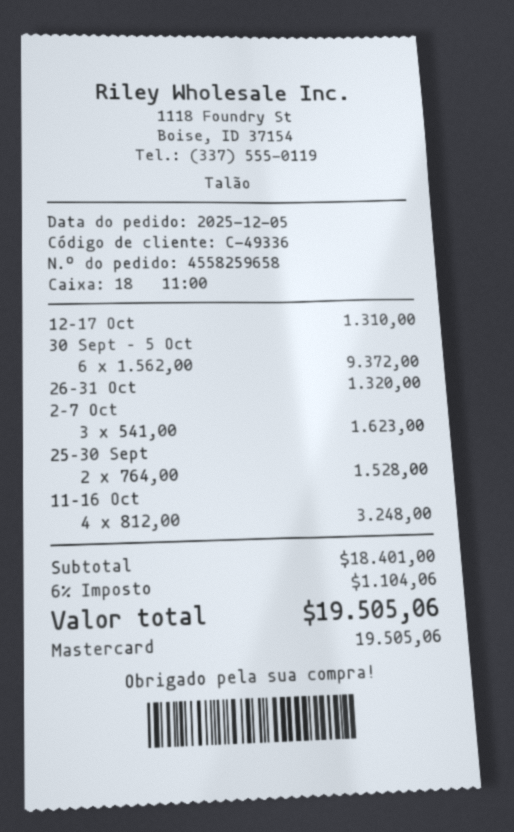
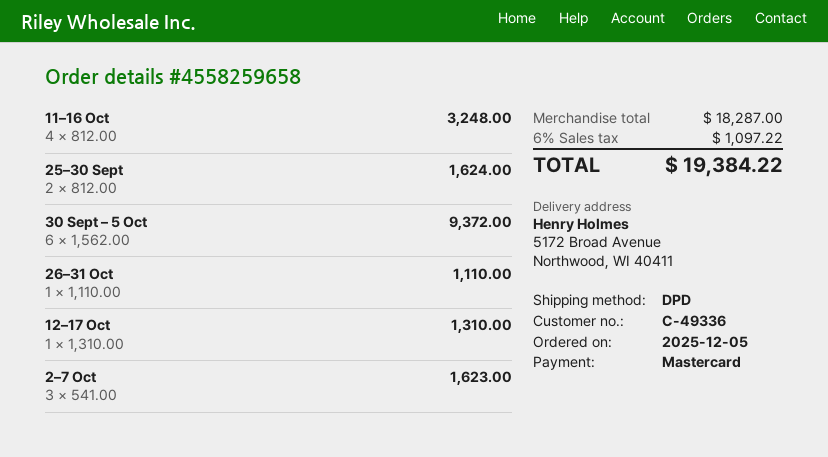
26–31 Oct: 1 x 1320.00 = 1320.00 -> 1 x 1110.00 = 1110.00
25–30 Sept: 2 x 764.00 = 1528.00 -> 2 x 812.00 = 1624.00
subtotal: 18401.00 -> 18287.00
tax: 6% = 1104.06 -> 6% = 1097.22
total: 19505.06 -> 19384.22

